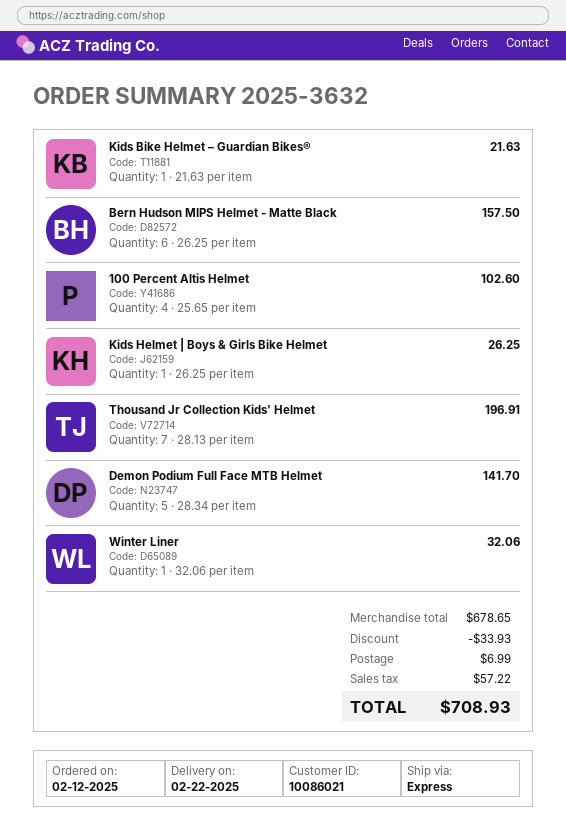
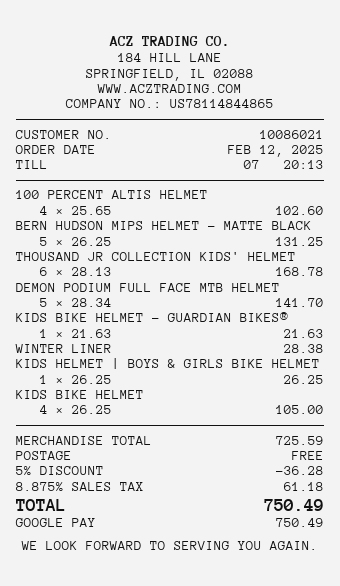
Bern Hudson MIPS Helmet - Matte Black: 6 x 26.25 = 157.50 -> 5 x 26.25 = 131.25
Thousand Jr Collection Kids' Helmet: 7 x 28.13 = 196.91 -> 6 x 28.13 = 168.78
Winter Liner: 1 x 32.06 = 32.06 -> 1 x 28.38 = 28.38
KIDS BIKE HELMET: none -> 4 x 26.25 = 105.00
subtotal: 678.65 -> 725.59
discount: 33.93 -> 36.28
shipping: 6.99 -> 0.00
tax: 57.22 -> 61.18
total: 708.93 -> 750.49

